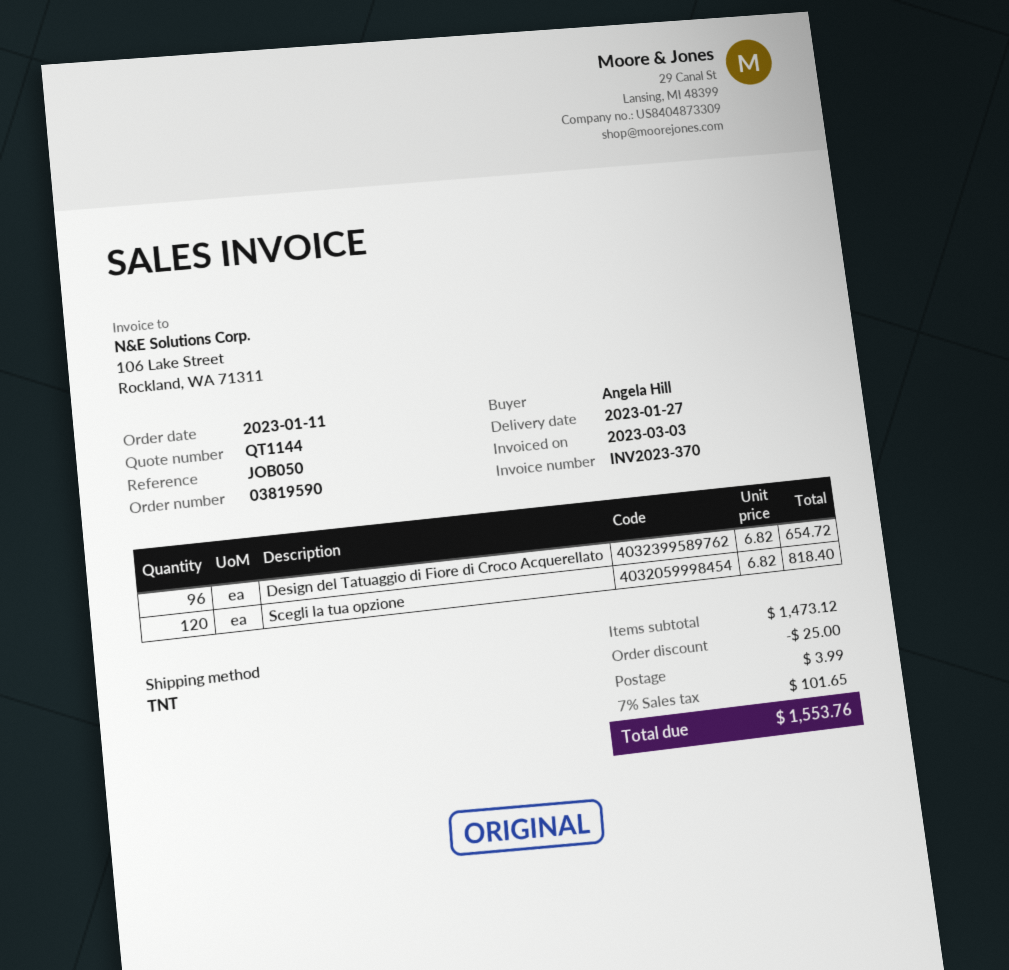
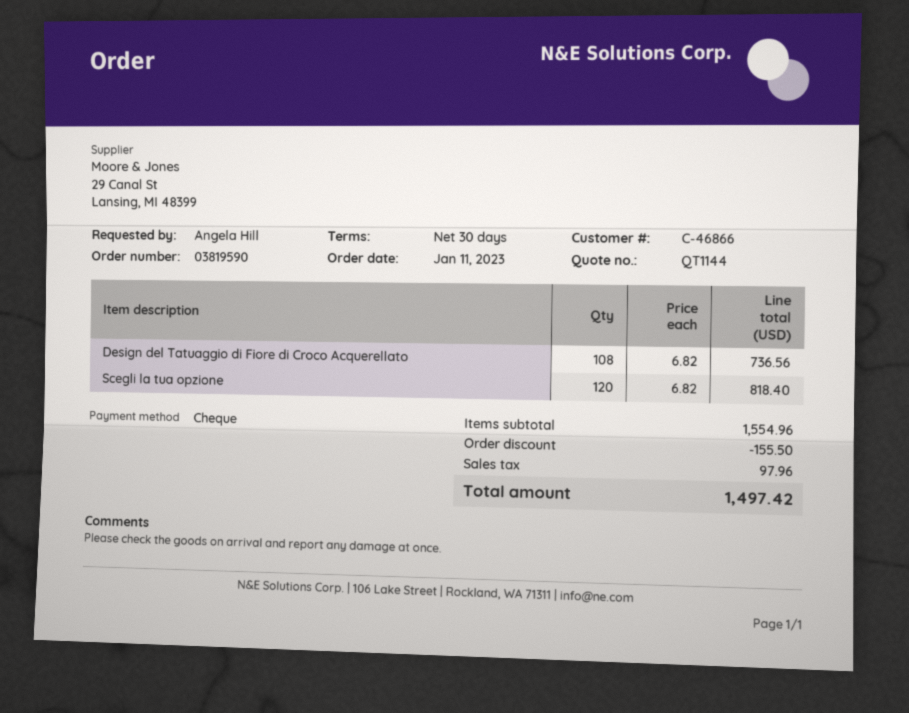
Design del Tatuaggio di Fiore di Croco Acquerellato: 96 x 6.82 = 654.72 -> 108 x 6.82 = 736.56
subtotal: 1473.12 -> 1554.96
discount: 25.00 -> 155.50
shipping: 3.99 -> none
tax: 101.65 -> 97.96
total: 1553.76 -> 1497.42

